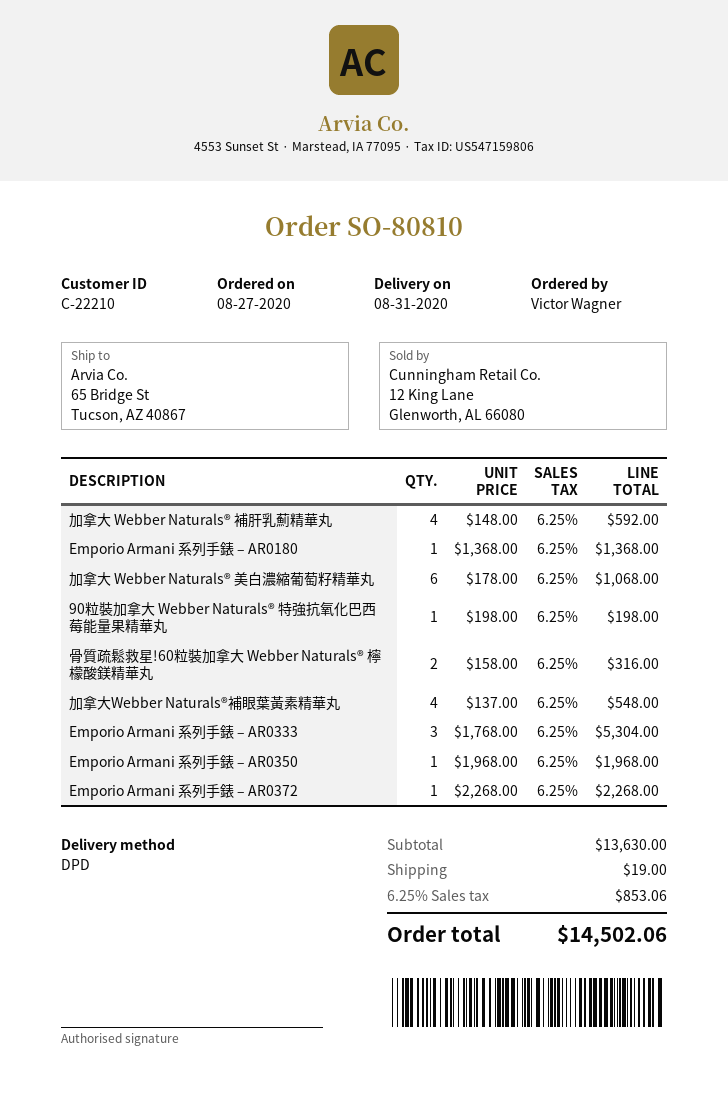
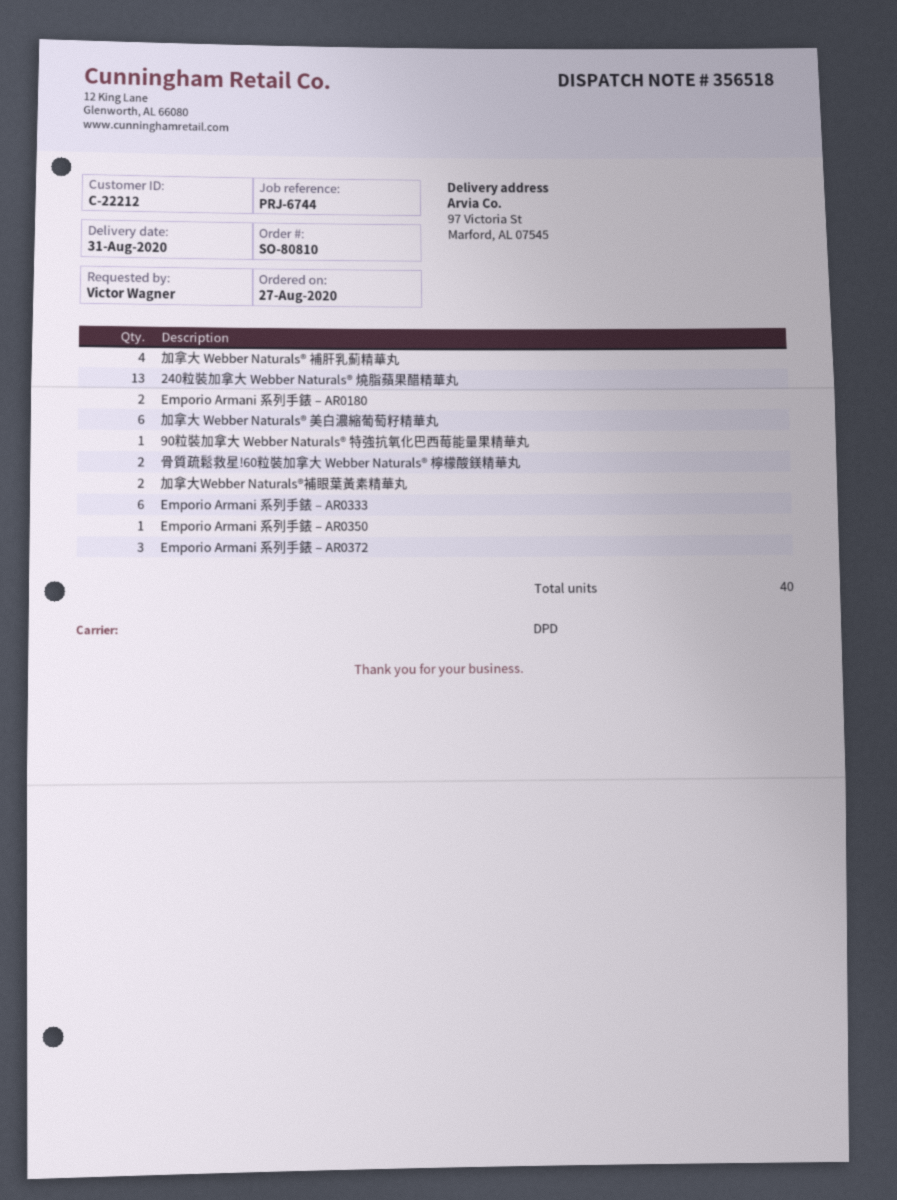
customer number: C-22210 -> C-22212
ship to: 65 Bridge St, Tucson, AZ 40867 -> 97 Victoria St, Marford, AL 07545
Emporio Armani 系列手錶 – AR0180: 1 -> 2
加拿大Webber Naturals®補眼葉黃素精華丸: 4 -> 2
Emporio Armani 系列手錶 – AR0333: 3 -> 6
Emporio Armani 系列手錶 – AR0372: 1 -> 3
240粒裝加拿大 Webber Naturals® 燒脂蘋果醋精華丸: none -> 13

